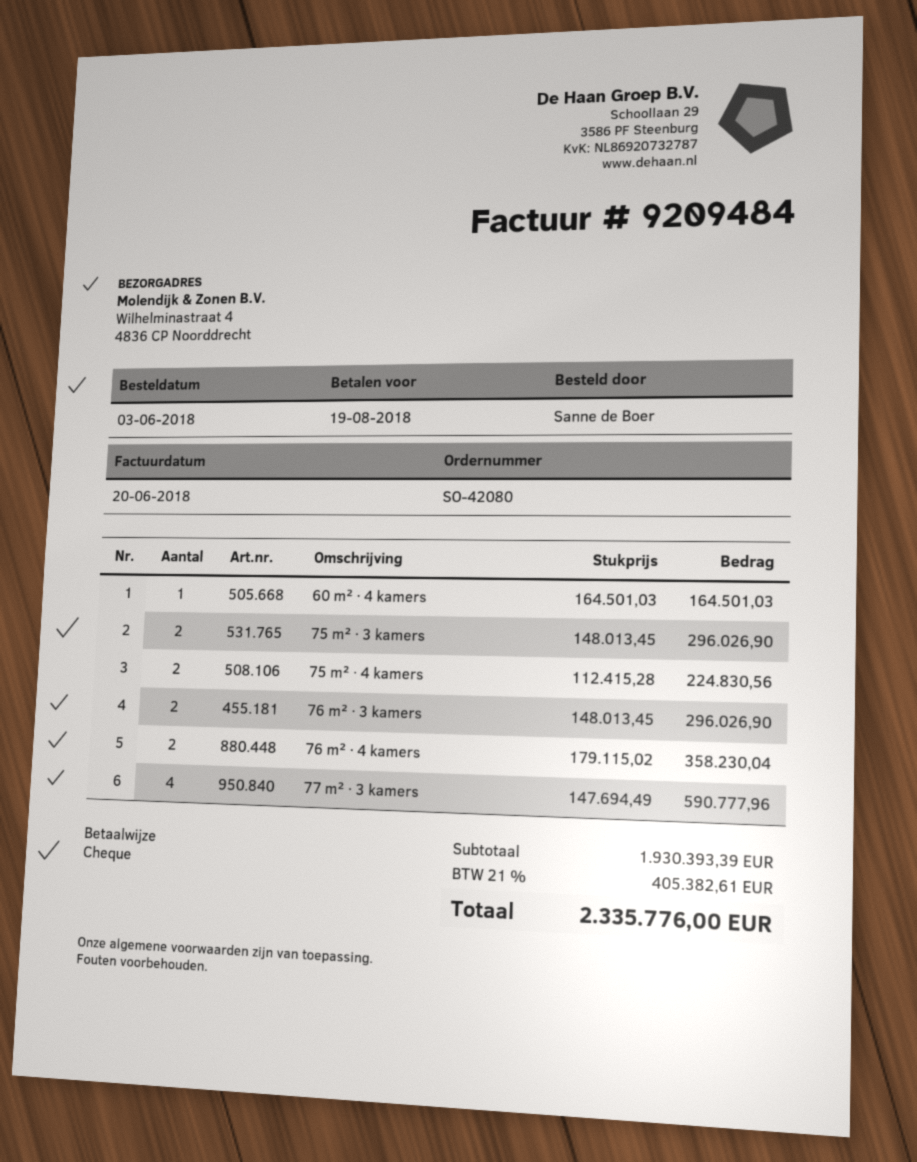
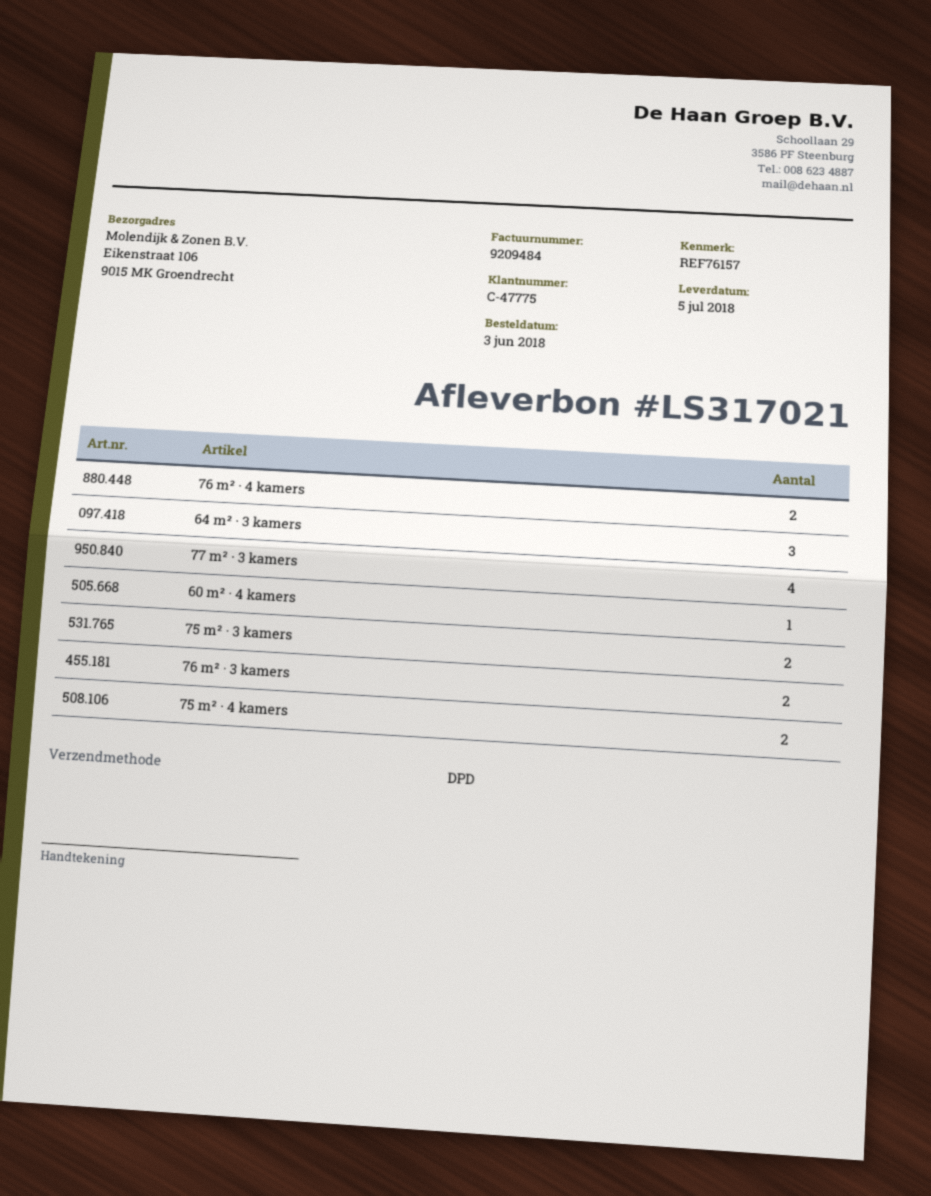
ship to: Wilhelminastraat 4, 4836 CP Noorddrecht -> Eikenstraat 106, 9015 MK Groendrecht
64 m² · 3 kamers: none -> 3

